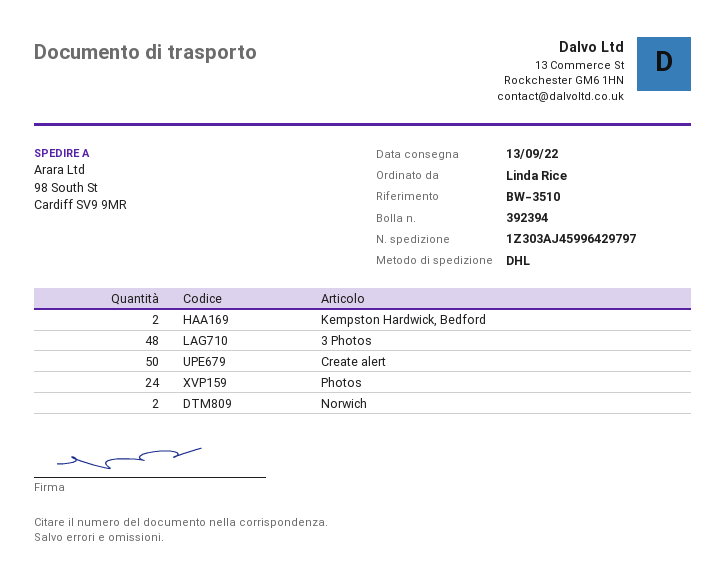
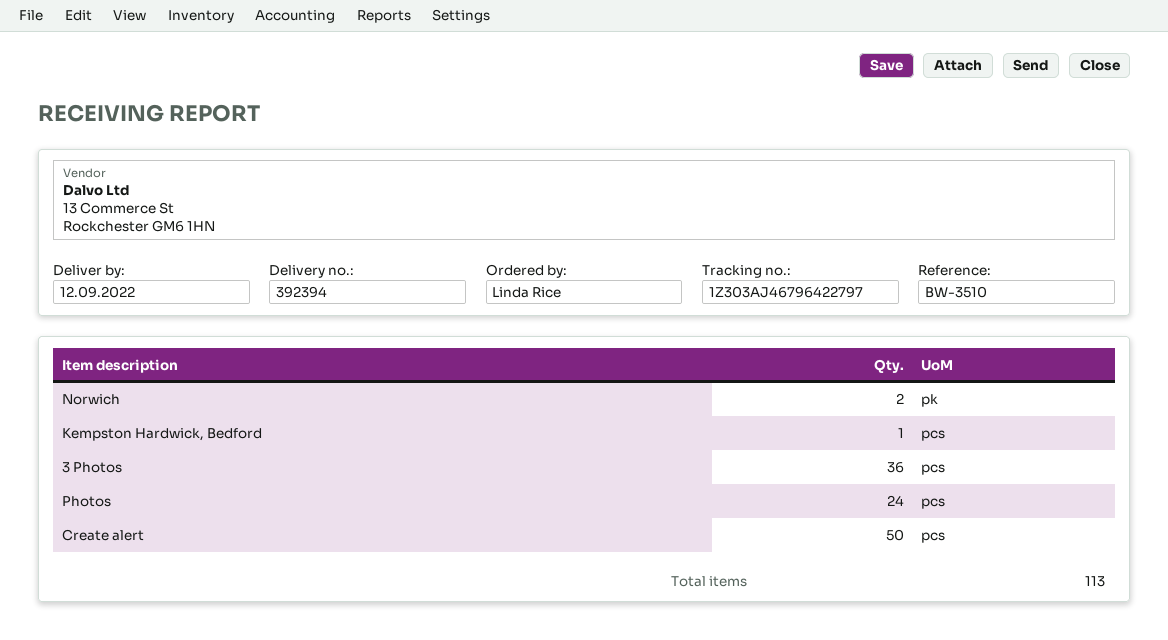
delivery date: 2022-09-13 -> 2022-09-12
tracking number: 1Z303AJ45996429797 -> 1Z303AJ46796422797
Kempston Hardwick, Bedford: 2 -> 1
3 Photos: 48 -> 36

